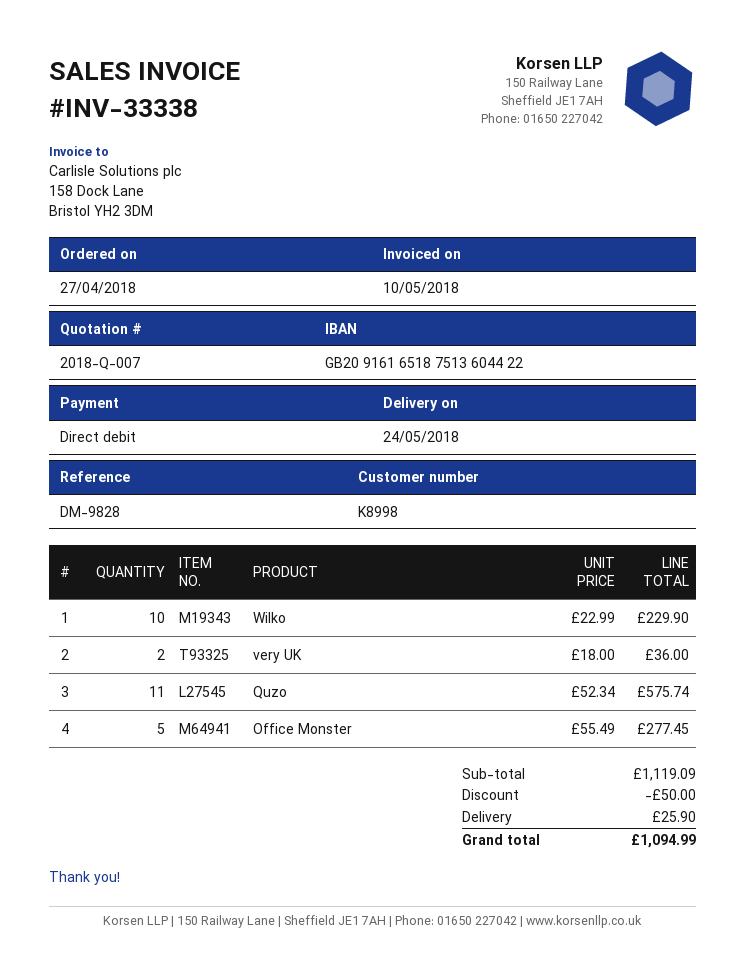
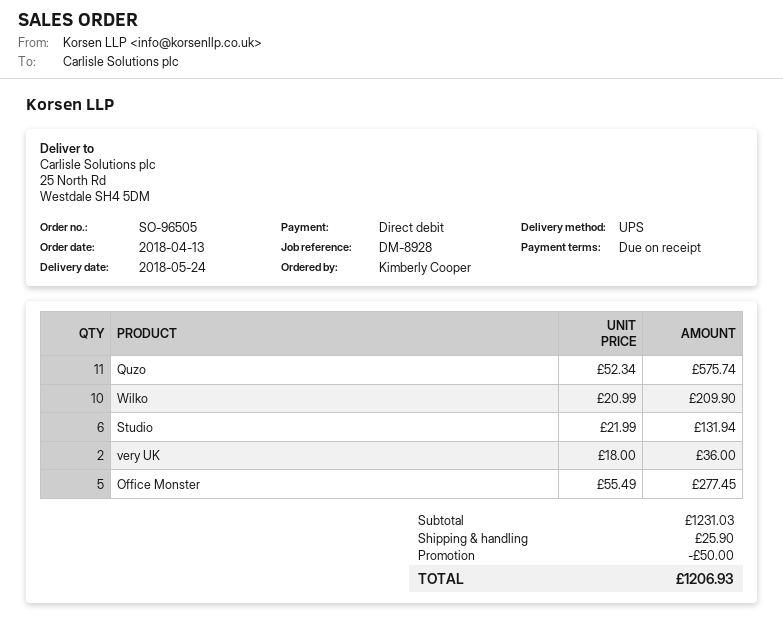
order date: 2018-04-27 -> 2018-04-13
reference: DM-9828 -> DM-8928
Wilko: 10 x 22.99 = 229.90 -> 10 x 20.99 = 209.90
Studio: none -> 6 x 21.99 = 131.94
subtotal: 1119.09 -> 1231.03
total: 1094.99 -> 1206.93

